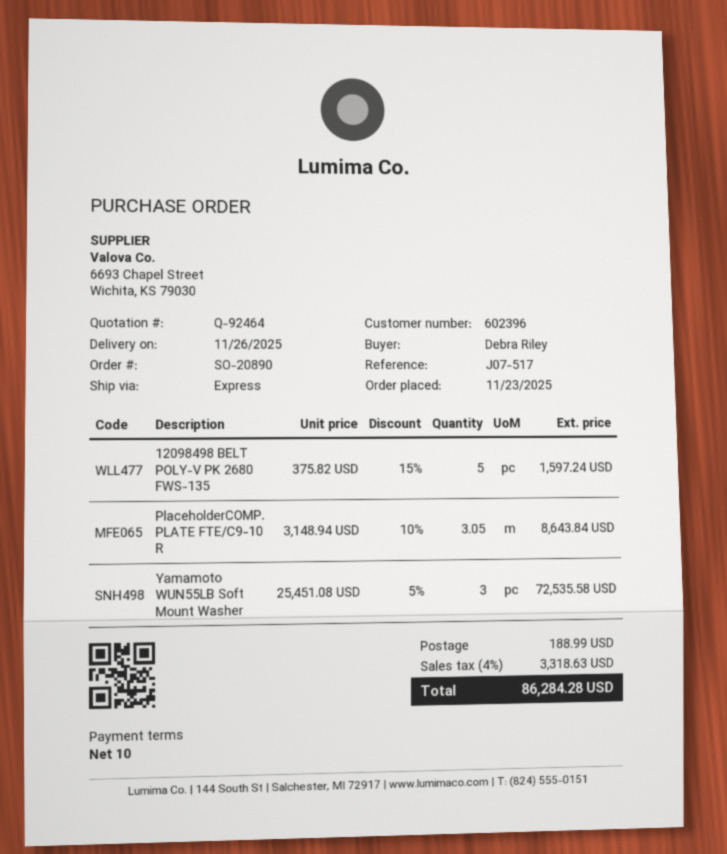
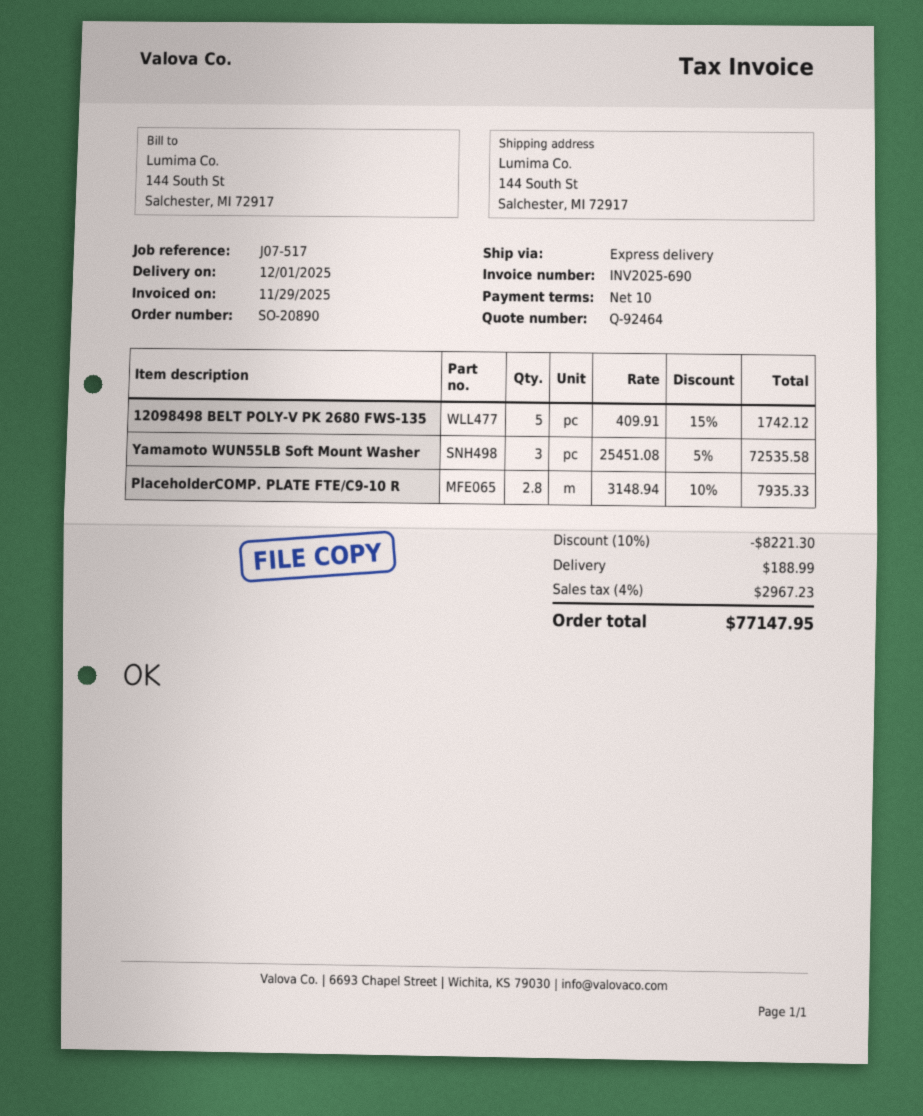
delivery date: 2025-11-26 -> 2025-12-01
12098498 BELT POLY-V PK 2680 FWS-135: 5 x 375.82 - 15% = 1597.24 -> 5 x 409.91 - 15% = 1742.12
PlaceholderCOMP. PLATE FTE/C9-10 R: 3.05 x 3148.94 - 10% = 8643.84 -> 2.8 x 3148.94 - 10% = 7935.33
discount: none -> 10% = 8221.30
tax: 4% = 3318.63 -> 4% = 2967.23
total: 86284.28 -> 77147.95

